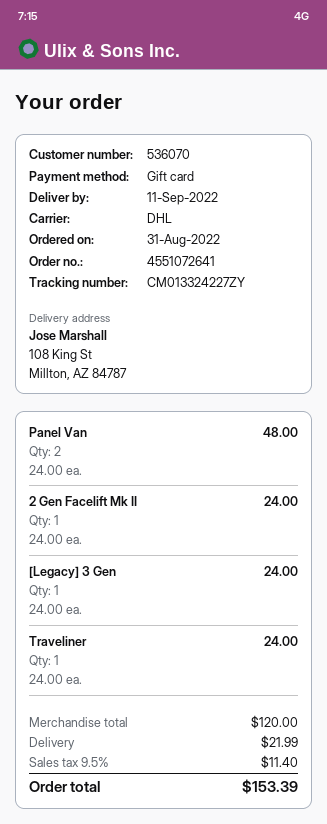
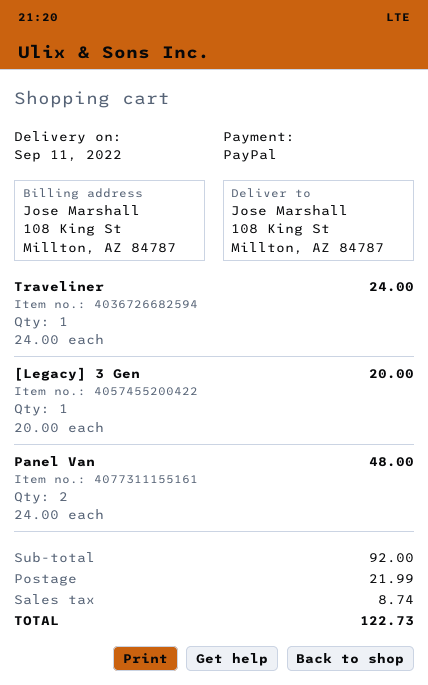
payment method: gift card -> PayPal
2 Gen Facelift Mk II: 1 x 24.00 = 24.00 -> none
[Legacy] 3 Gen: 1 x 24.00 = 24.00 -> 1 x 20.00 = 20.00
subtotal: 120.00 -> 92.00
tax: 11.40 -> 8.74
total: 153.39 -> 122.73

